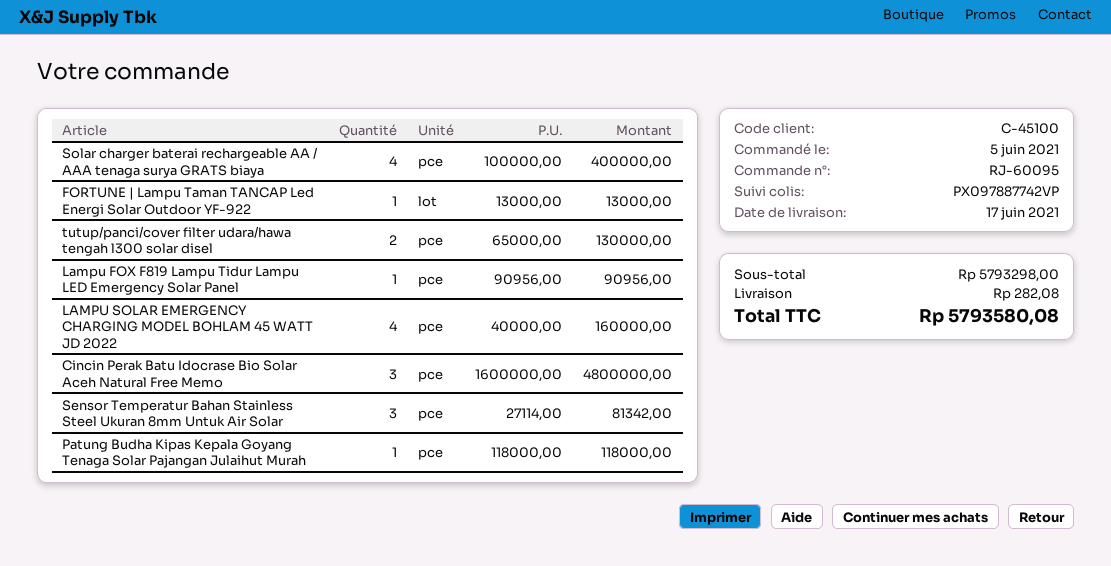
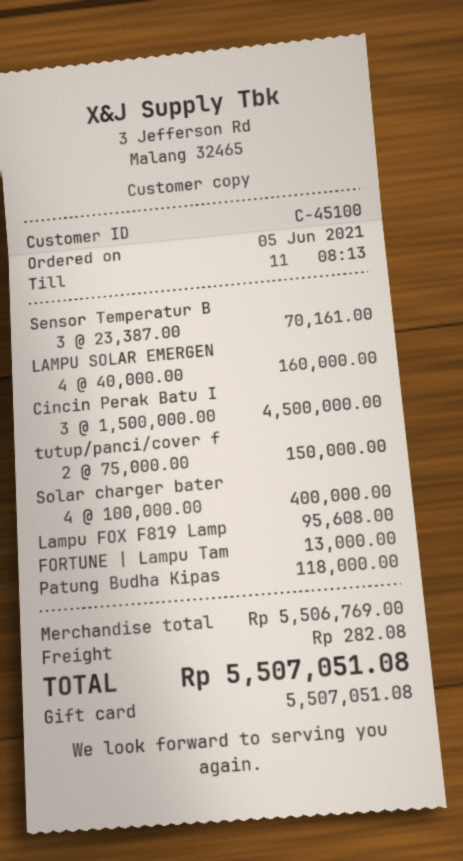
tutup/panci/cover filter udara/hawa tengah l300 solar disel: 2 x 65000.00 = 130000.00 -> 2 x 75000.00 = 150000.00
Lampu FOX F819 Lampu Tidur Lampu LED Emergency Solar Panel: 1 x 90956.00 = 90956.00 -> 1 x 95608.00 = 95608.00
Cincin Perak Batu Idocrase Bio Solar Aceh Natural Free Memo: 3 x 1600000.00 = 4800000.00 -> 3 x 1500000.00 = 4500000.00
Sensor Temperatur Bahan Stainless Steel Ukuran 8mm Untuk Air Solar: 3 x 27114.00 = 81342.00 -> 3 x 23387.00 = 70161.00
subtotal: 5793298.00 -> 5506769.00
total: 5793580.08 -> 5507051.08

